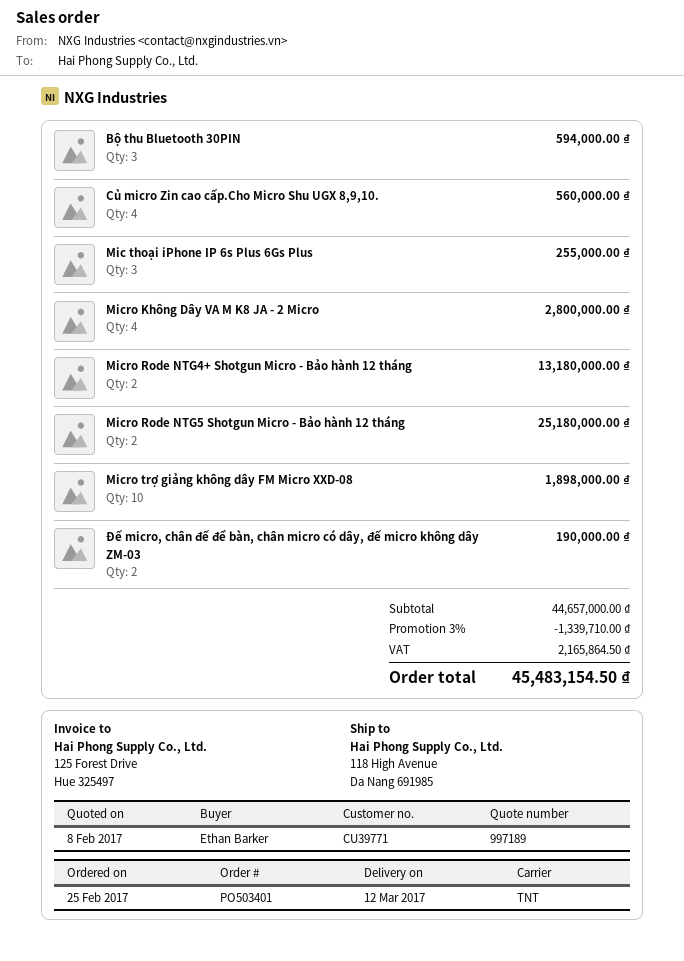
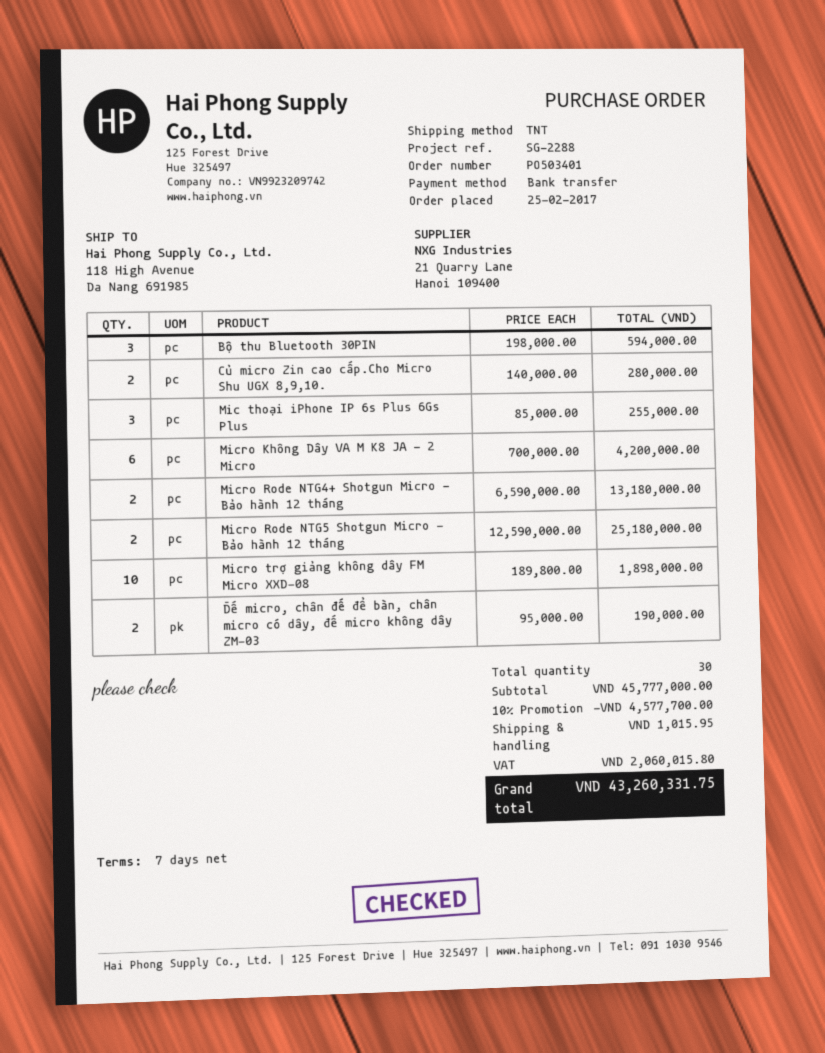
Củ micro Zin cao cấp.Cho Micro Shu UGX 8,9,10.: 4 for 560000.00 -> 2 for 280000.00
Micro Không Dây VA M K8 JA - 2 Micro: 4 for 2800000.00 -> 6 for 4200000.00
subtotal: 44657000.00 -> 45777000.00
discount: 3% = 1339710.00 -> 10% = 4577700.00
shipping: none -> 1015.95
tax: 2165864.50 -> 2060015.80
total: 45483154.50 -> 43260331.75

